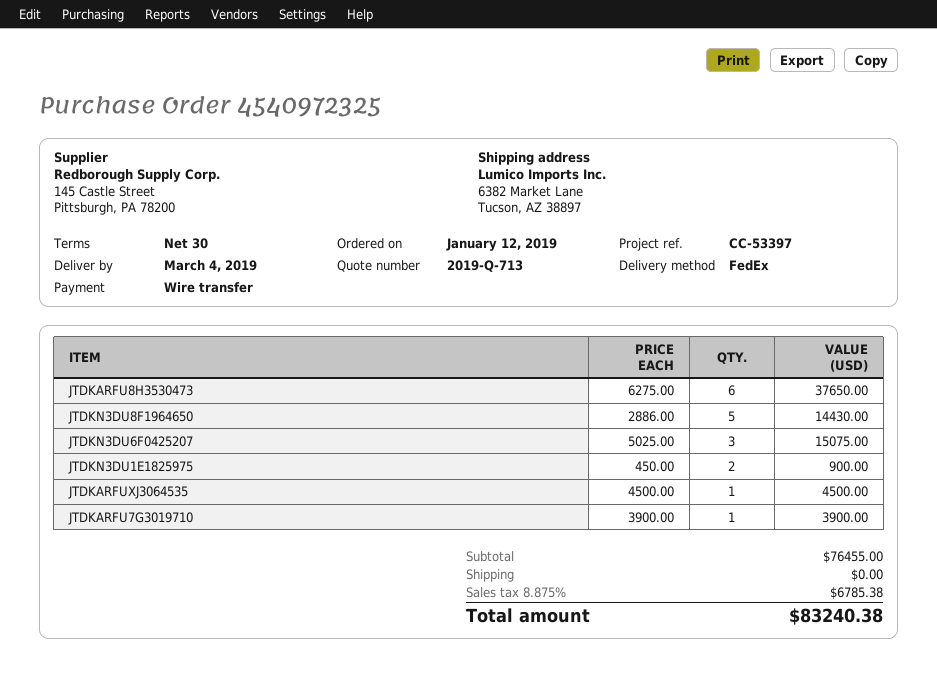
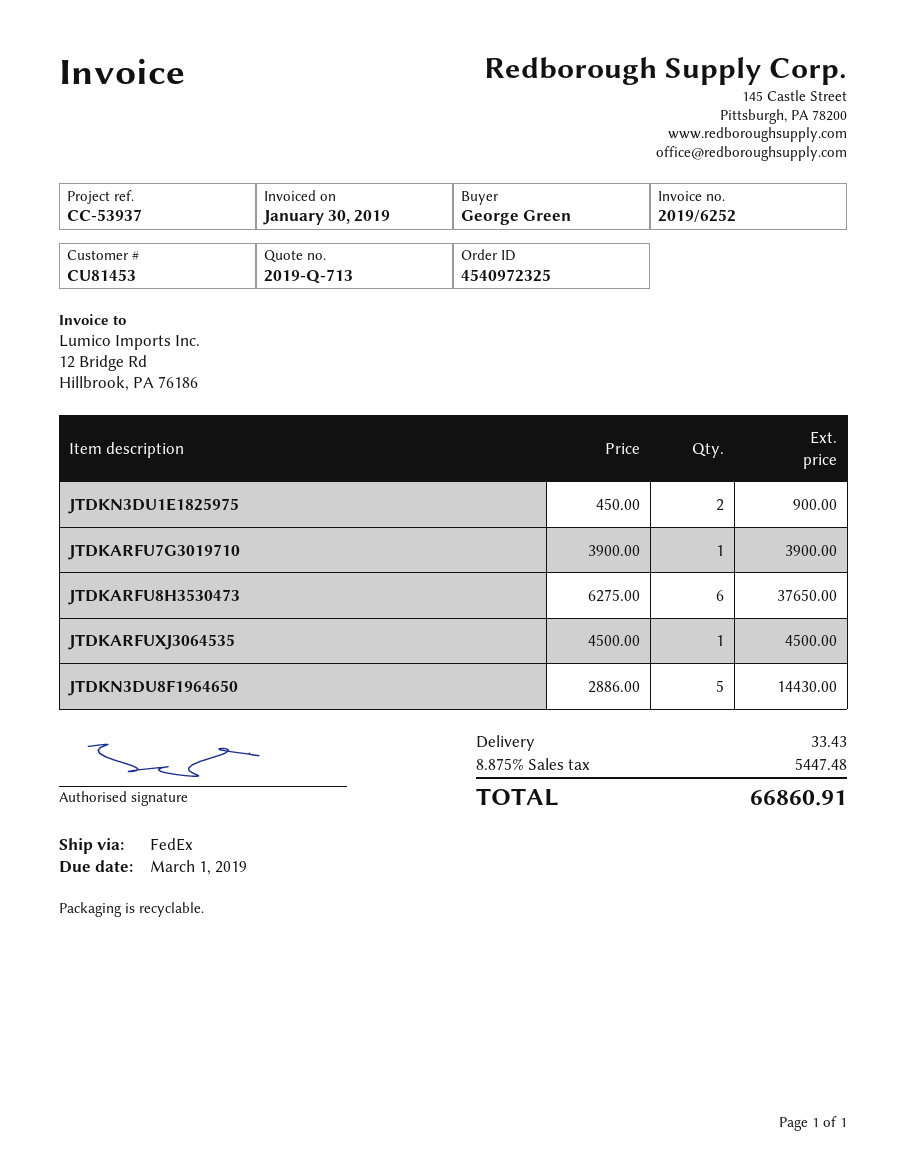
reference: CC-53397 -> CC-53937
JTDKN3DU6F0425207: 3 x 5025.00 = 15075.00 -> none
shipping: 0.00 -> 33.43
tax: 8.875% = 6785.38 -> 8.875% = 5447.48
total: 83240.38 -> 66860.91

